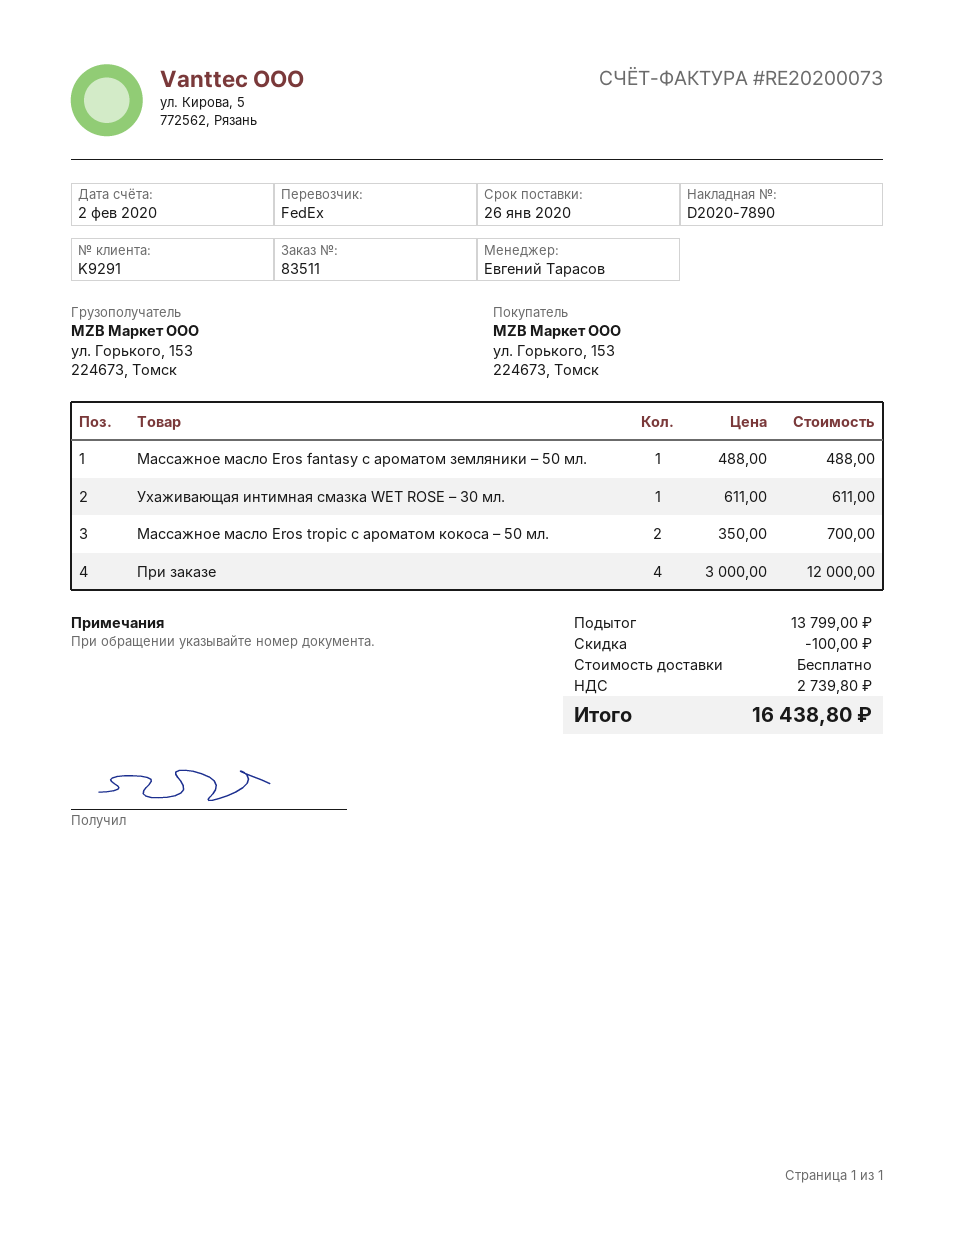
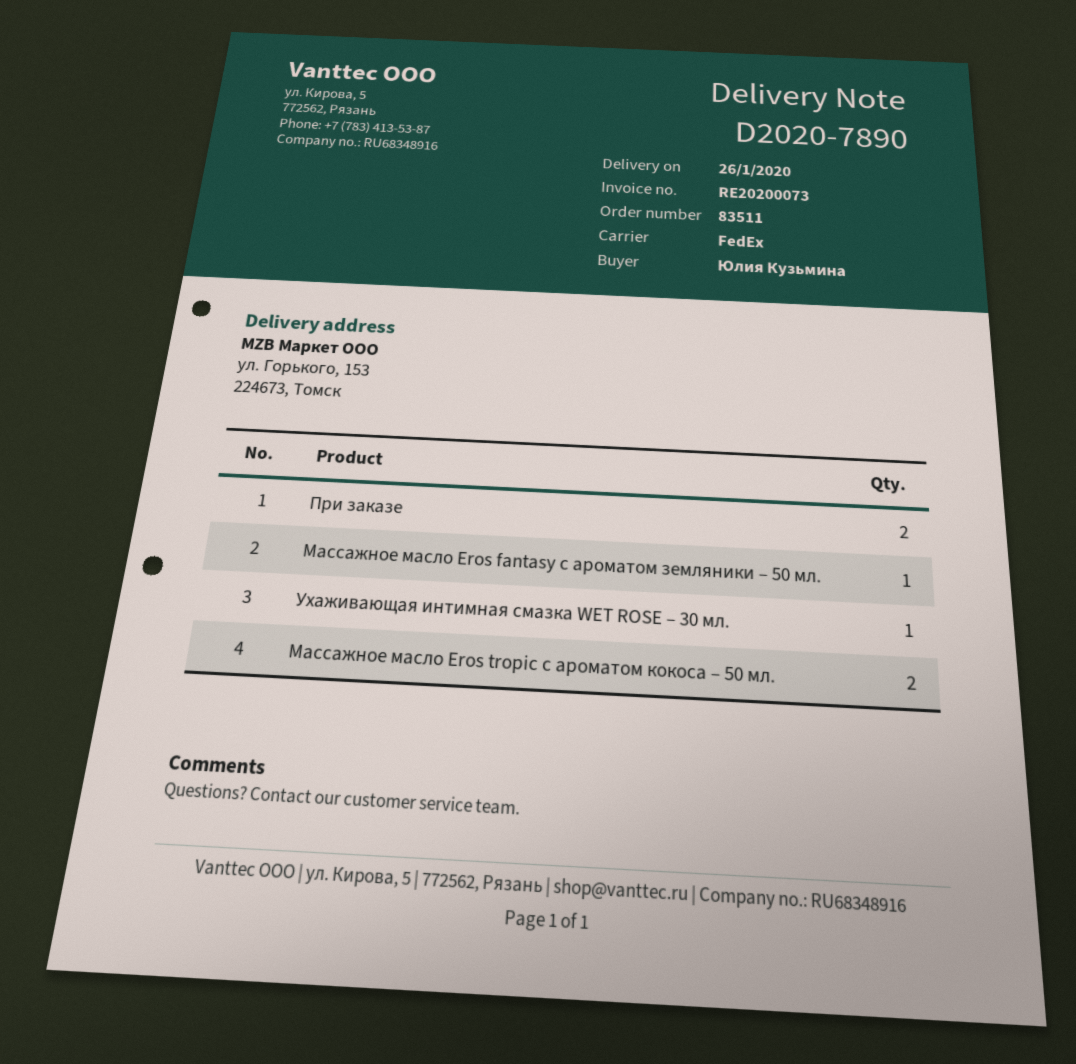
При заказе: 4 -> 2

